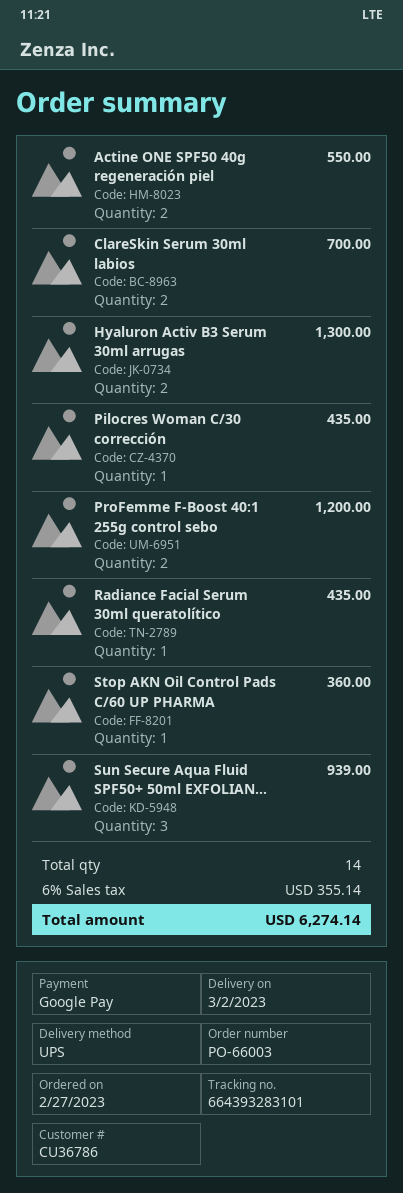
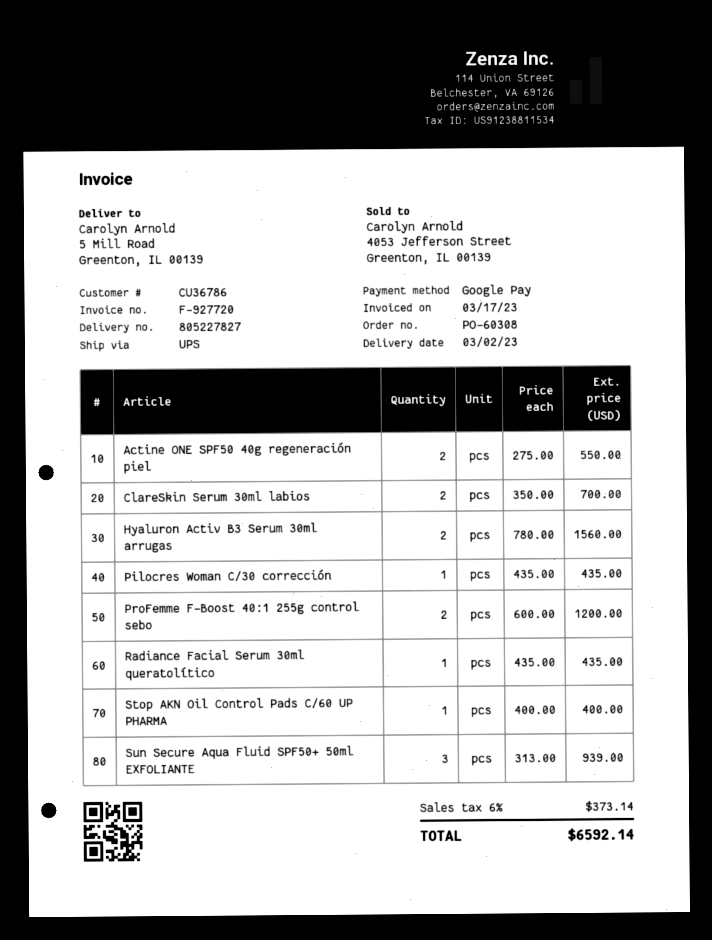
order number: PO-66003 -> PO-60308
Hyaluron Activ B3 Serum 30ml arrugas: 2 for 1300.00 -> 2 for 1560.00
Stop AKN Oil Control Pads C/60 UP PHARMA: 1 for 360.00 -> 1 for 400.00
tax: 6% = 355.14 -> 6% = 373.14
total: 6274.14 -> 6592.14

